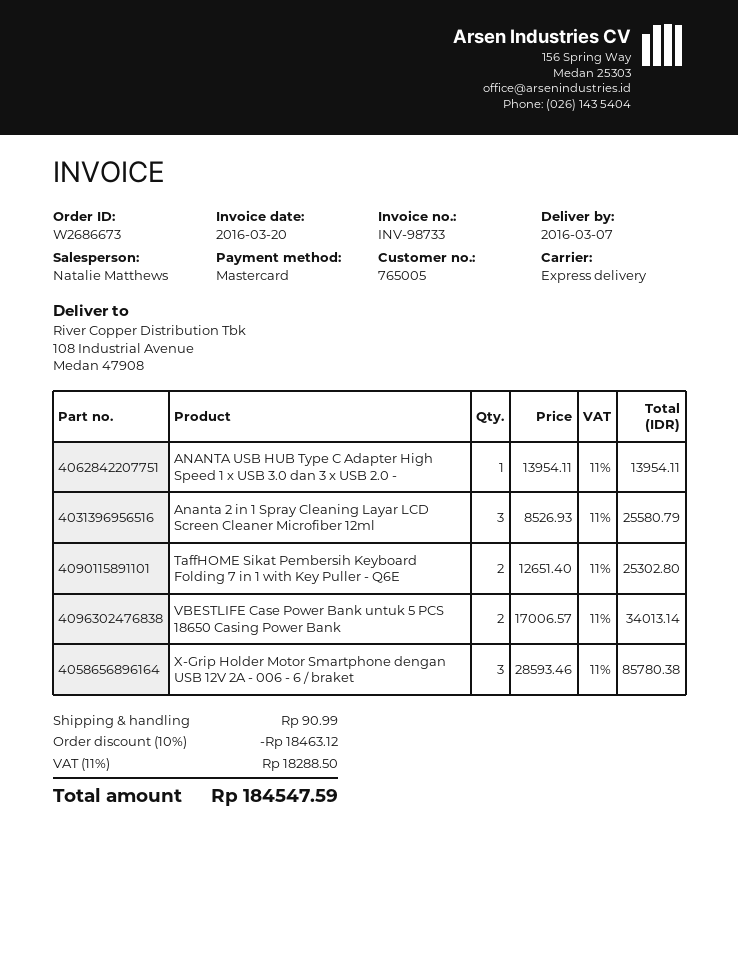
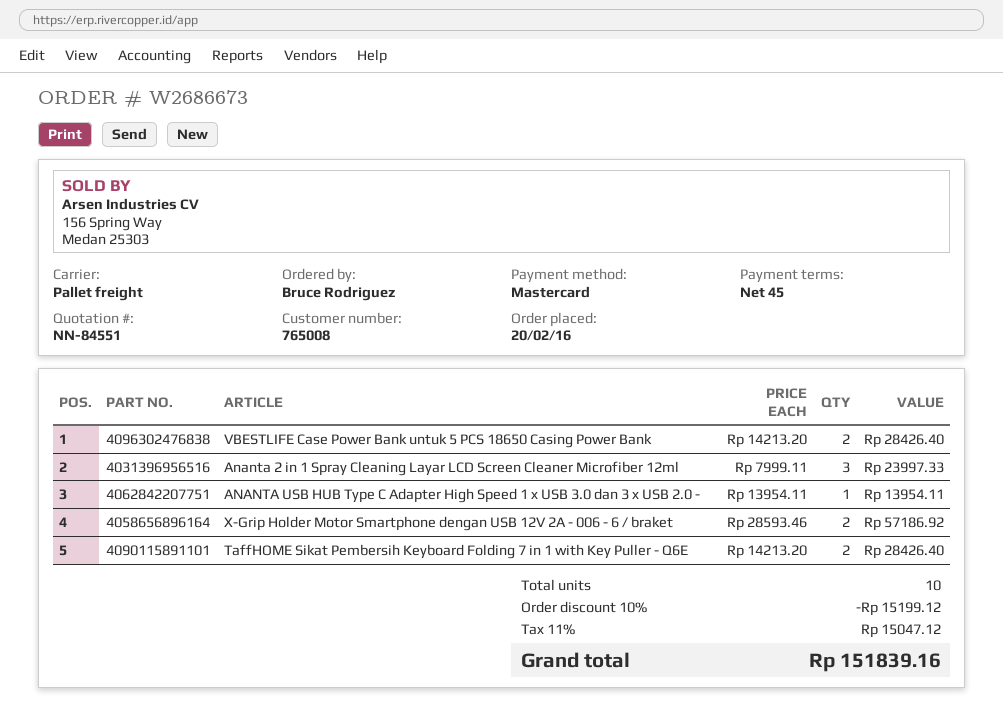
customer number: 765005 -> 765008
shipping method: express -> pallet freight
Ananta 2 in 1 Spray Cleaning Layar LCD Screen Cleaner Microfiber 12ml: 3 x 8526.93 = 25580.79 -> 3 x 7999.11 = 23997.33
TaffHOME Sikat Pembersih Keyboard Folding 7 in 1 with Key Puller - Q6E: 2 x 12651.40 = 25302.80 -> 2 x 14213.20 = 28426.40
VBESTLIFE Case Power Bank untuk 5 PCS 18650 Casing Power Bank: 2 x 17006.57 = 34013.14 -> 2 x 14213.20 = 28426.40
X-Grip Holder Motor Smartphone dengan USB 12V 2A - 006 - 6 / braket: 3 x 28593.46 = 85780.38 -> 2 x 28593.46 = 57186.92
discount: 10% = 18463.12 -> 10% = 15199.12
shipping: 90.99 -> none
tax: 11% = 18288.50 -> 11% = 15047.12
total: 184547.59 -> 151839.16

